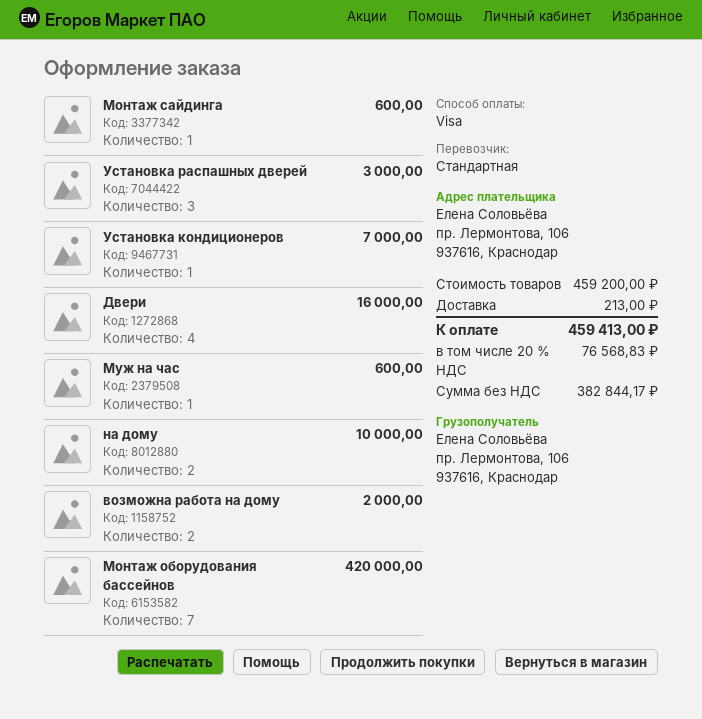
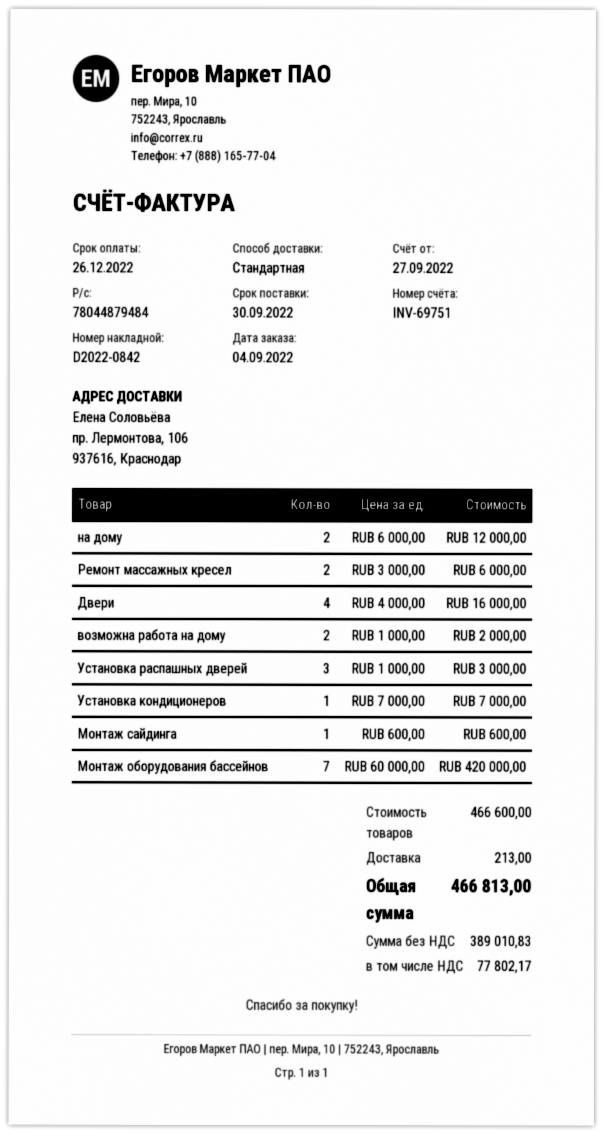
Муж на час: 1 for 600.00 -> none
на дому: 2 for 10000.00 -> 2 for 12000.00
Ремонт массажных кресел: none -> 2 for 6000.00
subtotal: 459200.00 -> 466600.00
net: 382844.17 -> 389010.83
tax: 76568.83 -> 77802.17
total: 459413.00 -> 466813.00

